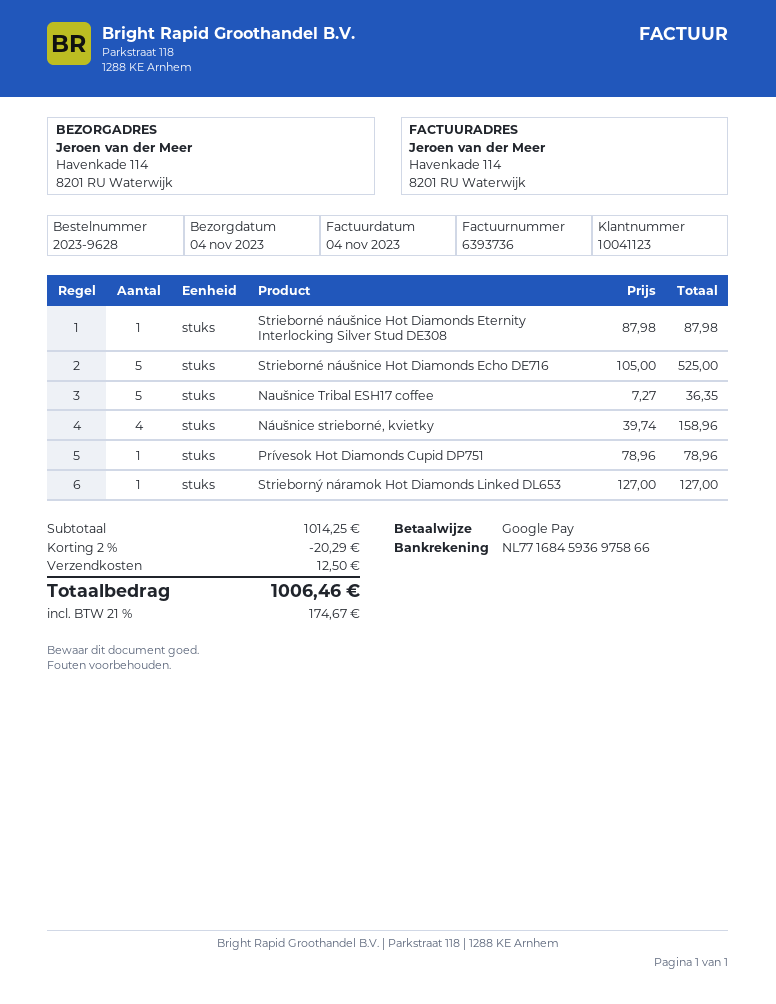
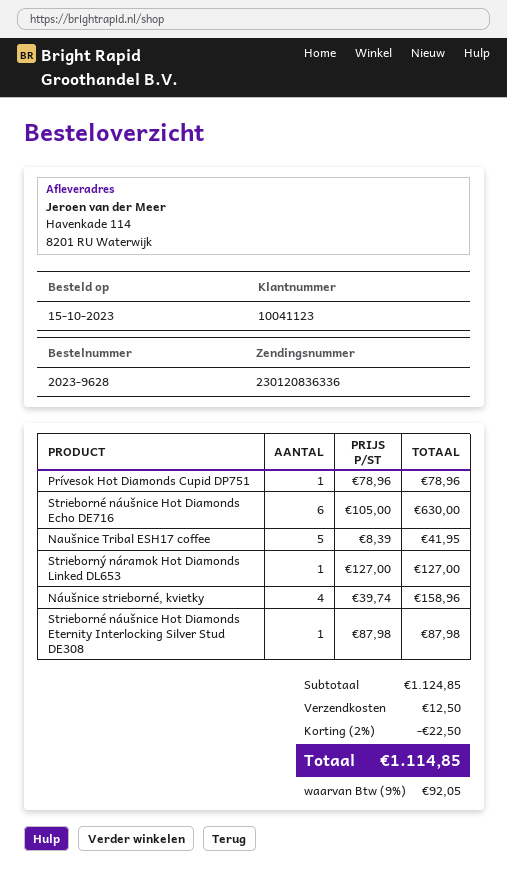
Strieborné náušnice Hot Diamonds Echo DE716: 5 x 105.00 = 525.00 -> 6 x 105.00 = 630.00
Naušnice Tribal ESH17 coffee: 5 x 7.27 = 36.35 -> 5 x 8.39 = 41.95
subtotal: 1014.25 -> 1124.85
discount: 2% = 20.29 -> 2% = 22.50
tax: 21% = 174.67 -> 9% = 92.05
total: 1006.46 -> 1114.85

